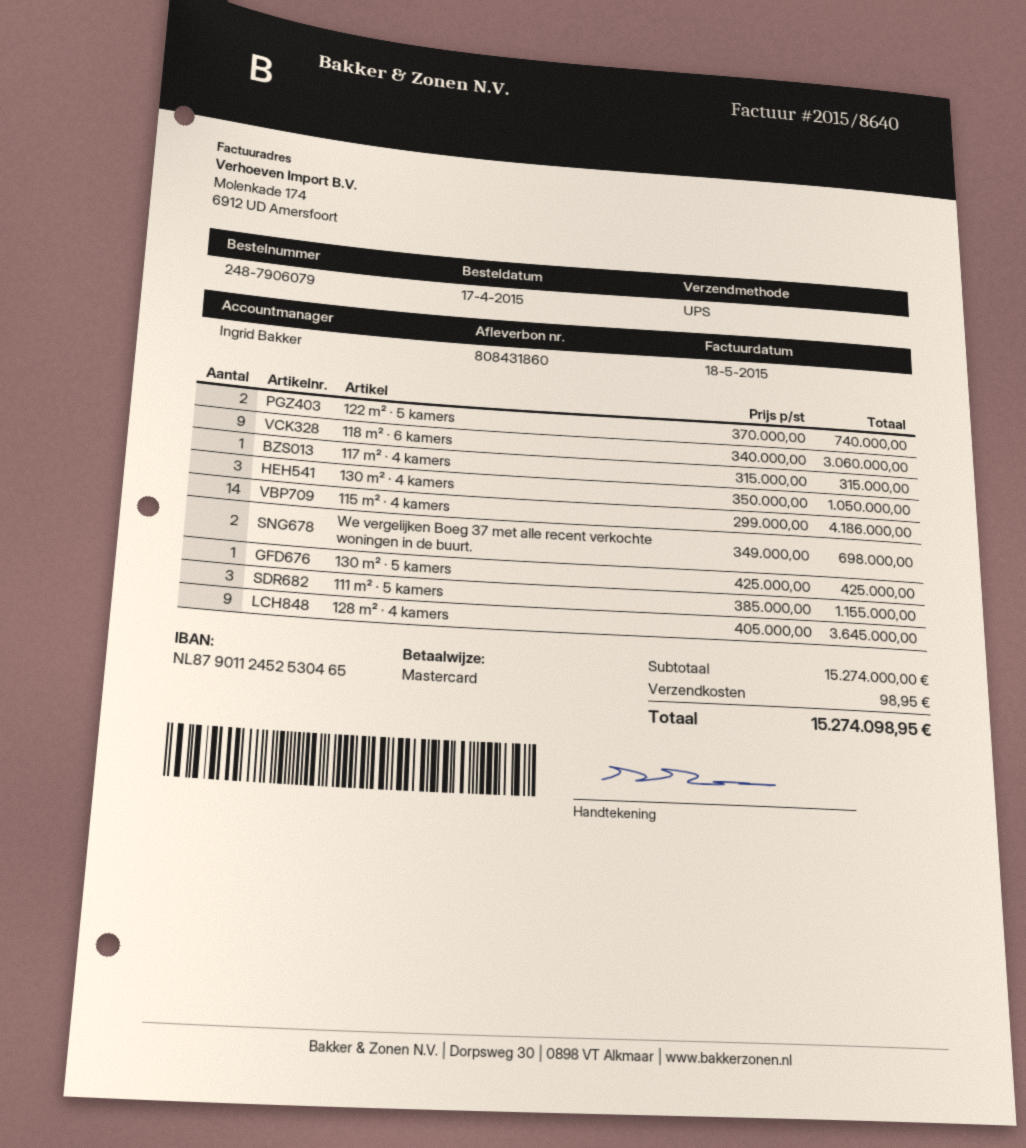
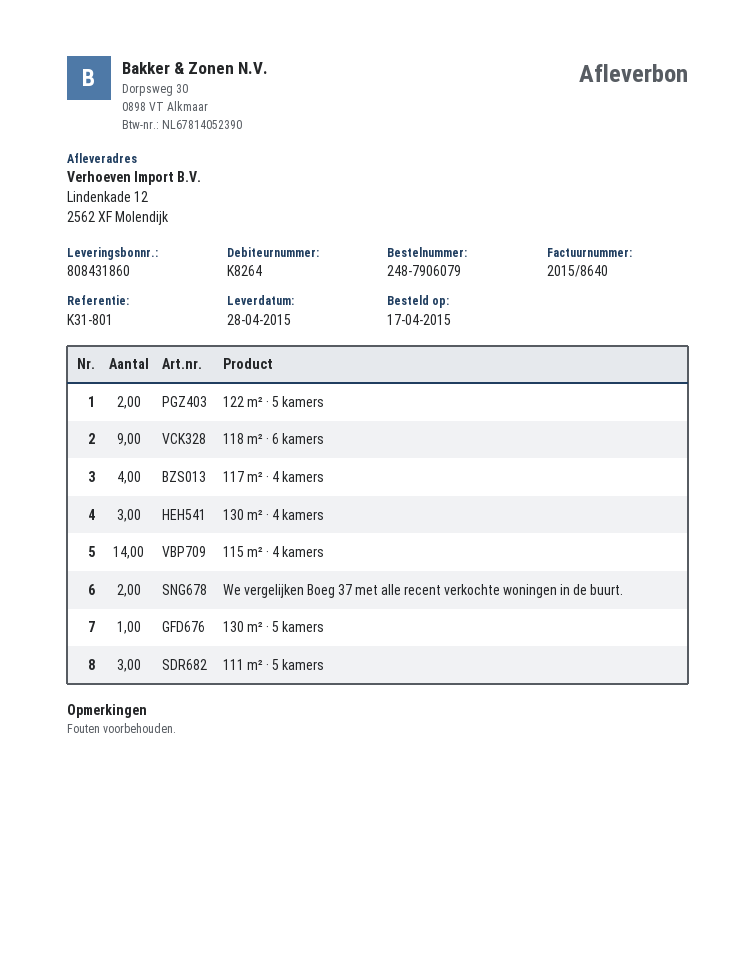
117 m² · 4 kamers: 1 -> 4
128 m² · 4 kamers: 9 -> none

